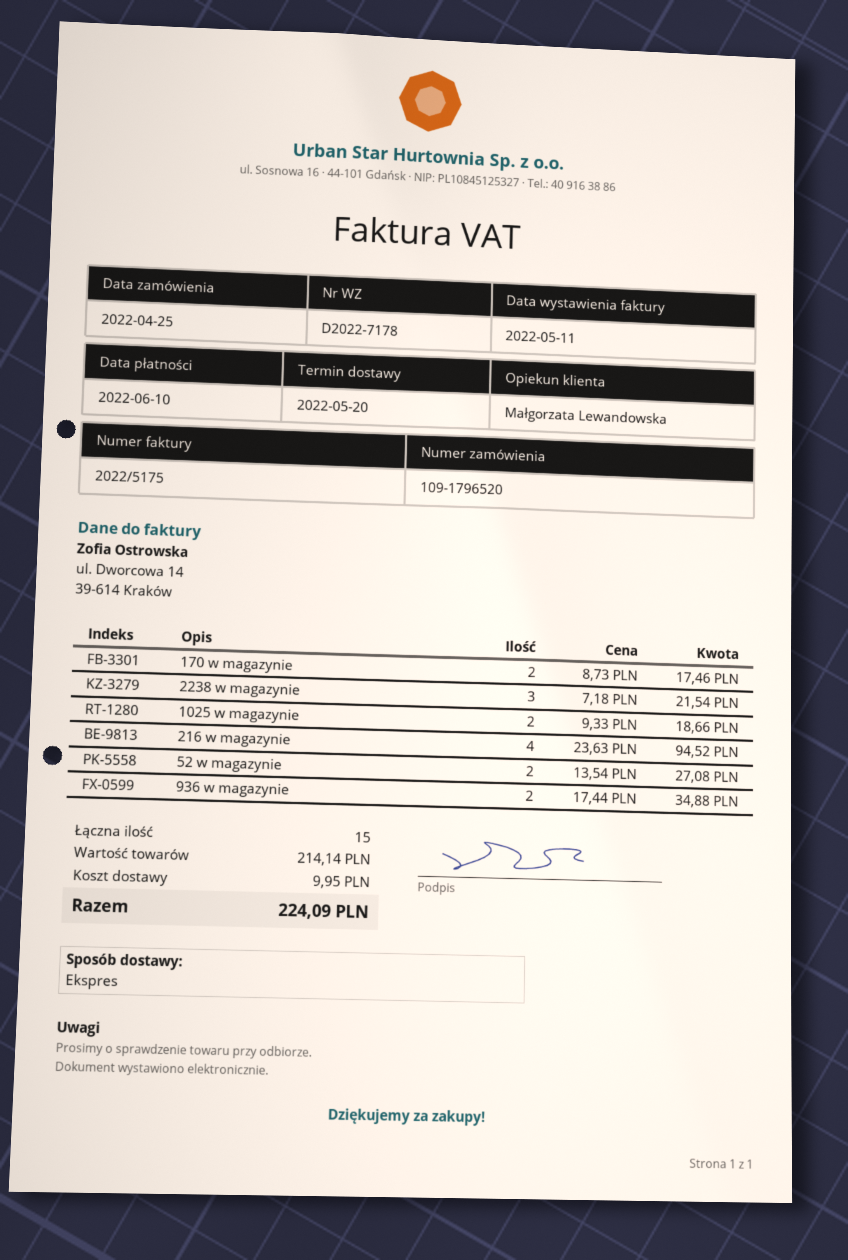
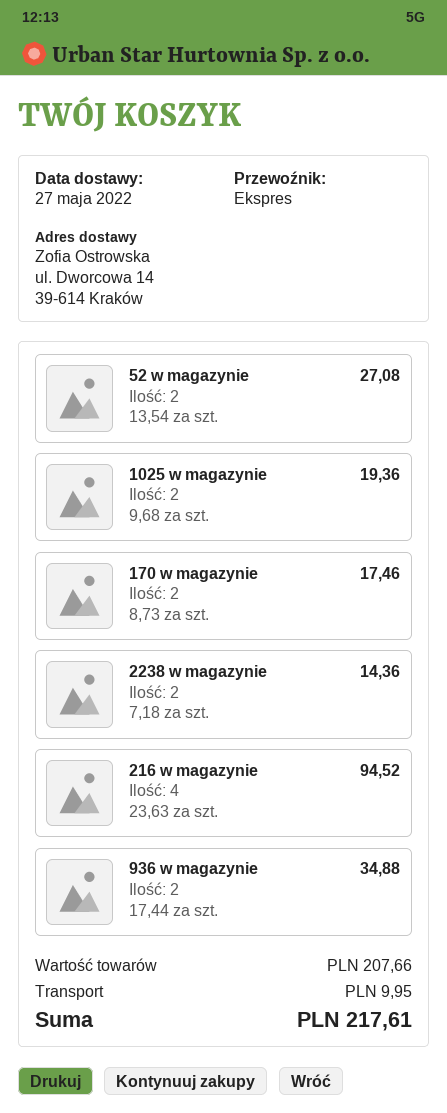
delivery date: 2022-05-20 -> 2022-05-27
2238 w magazynie: 3 x 7.18 = 21.54 -> 2 x 7.18 = 14.36
1025 w magazynie: 2 x 9.33 = 18.66 -> 2 x 9.68 = 19.36
subtotal: 214.14 -> 207.66
total: 224.09 -> 217.61

